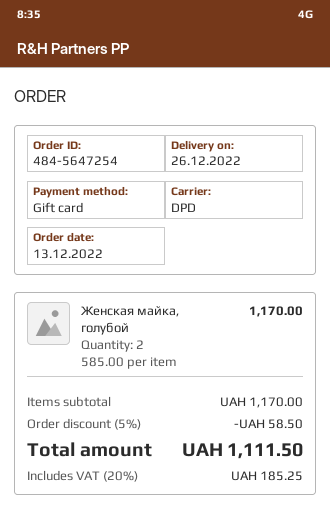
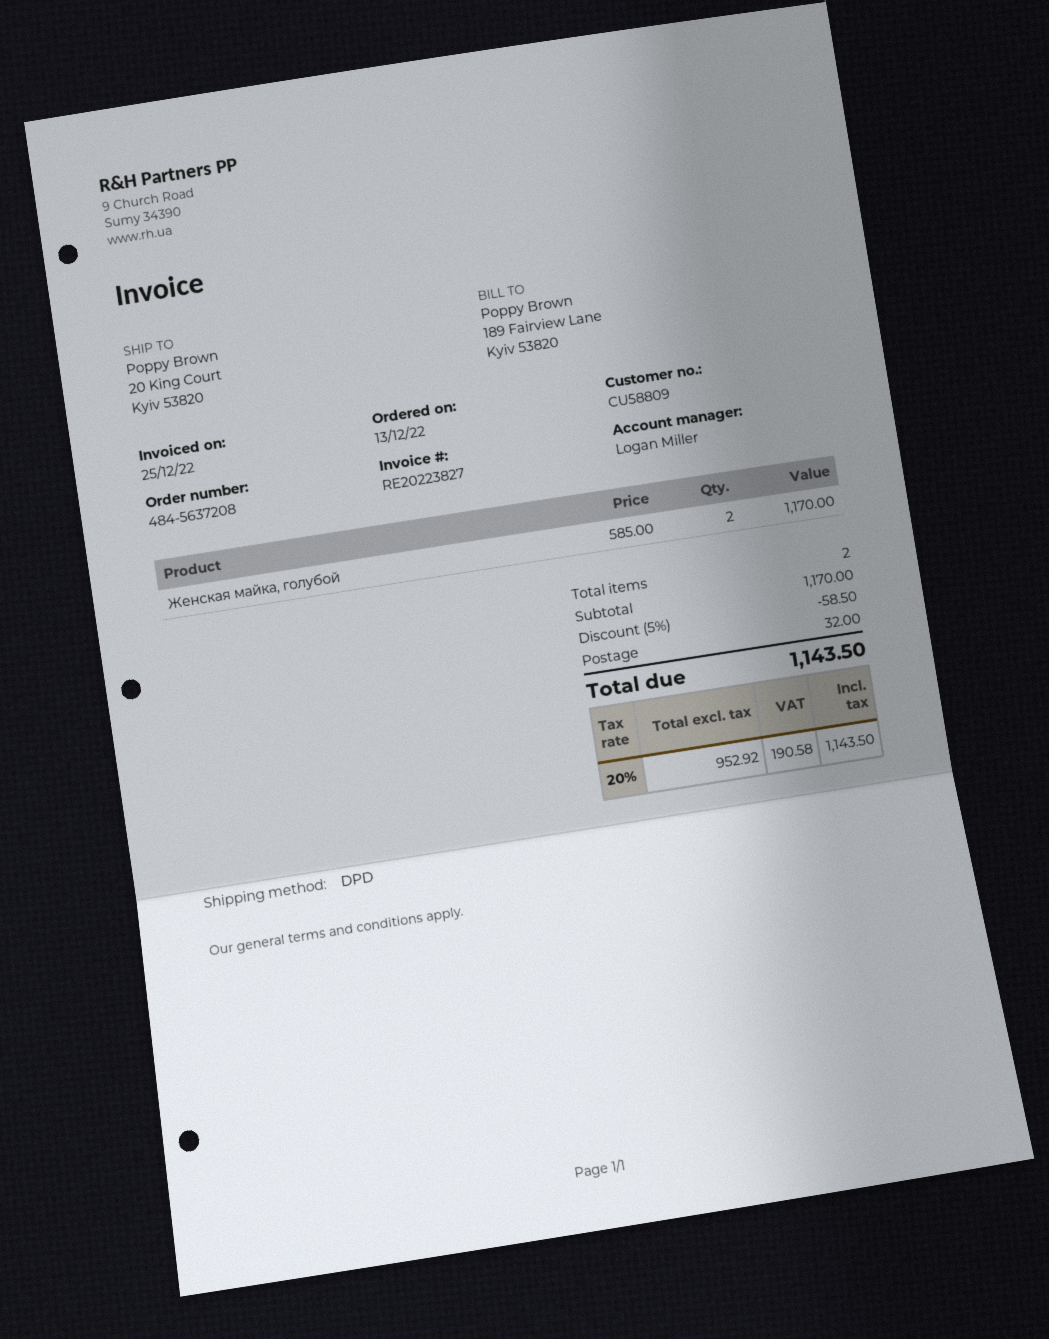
order number: 484-5647254 -> 484-5637208
shipping: none -> 32.00
tax: 20% = 185.25 -> 20% = 190.58
total: 1111.50 -> 1143.50

